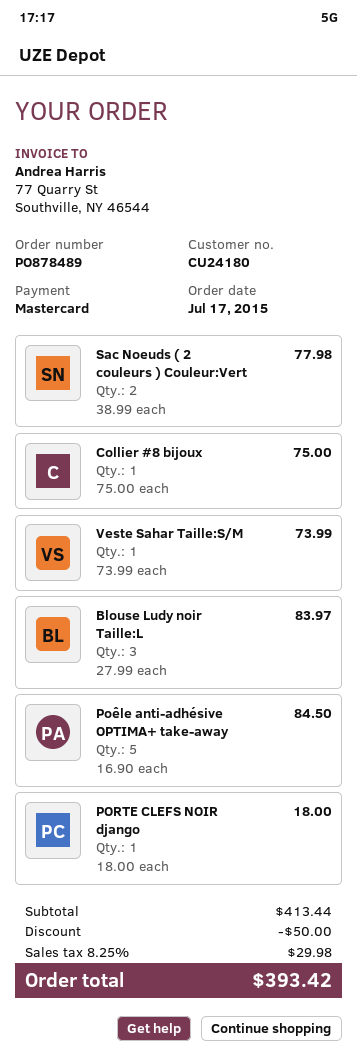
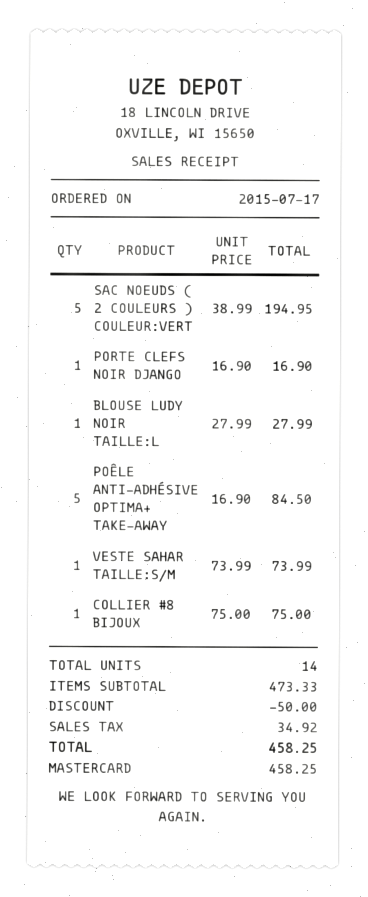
Sac Noeuds ( 2 couleurs ) Couleur:Vert: 2 x 38.99 = 77.98 -> 5 x 38.99 = 194.95
Blouse Ludy noir Taille:L: 3 x 27.99 = 83.97 -> 1 x 27.99 = 27.99
PORTE CLEFS NOIR django: 1 x 18.00 = 18.00 -> 1 x 16.90 = 16.90
subtotal: 413.44 -> 473.33
tax: 29.98 -> 34.92
total: 393.42 -> 458.25

